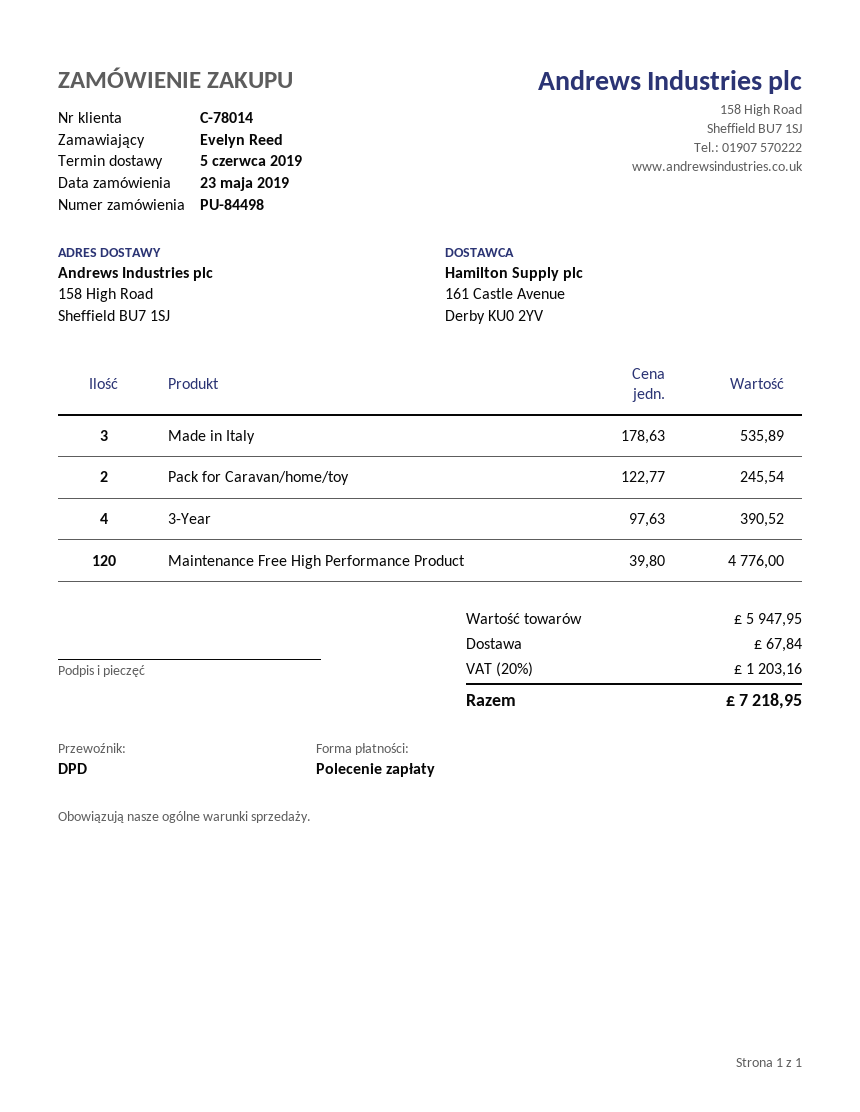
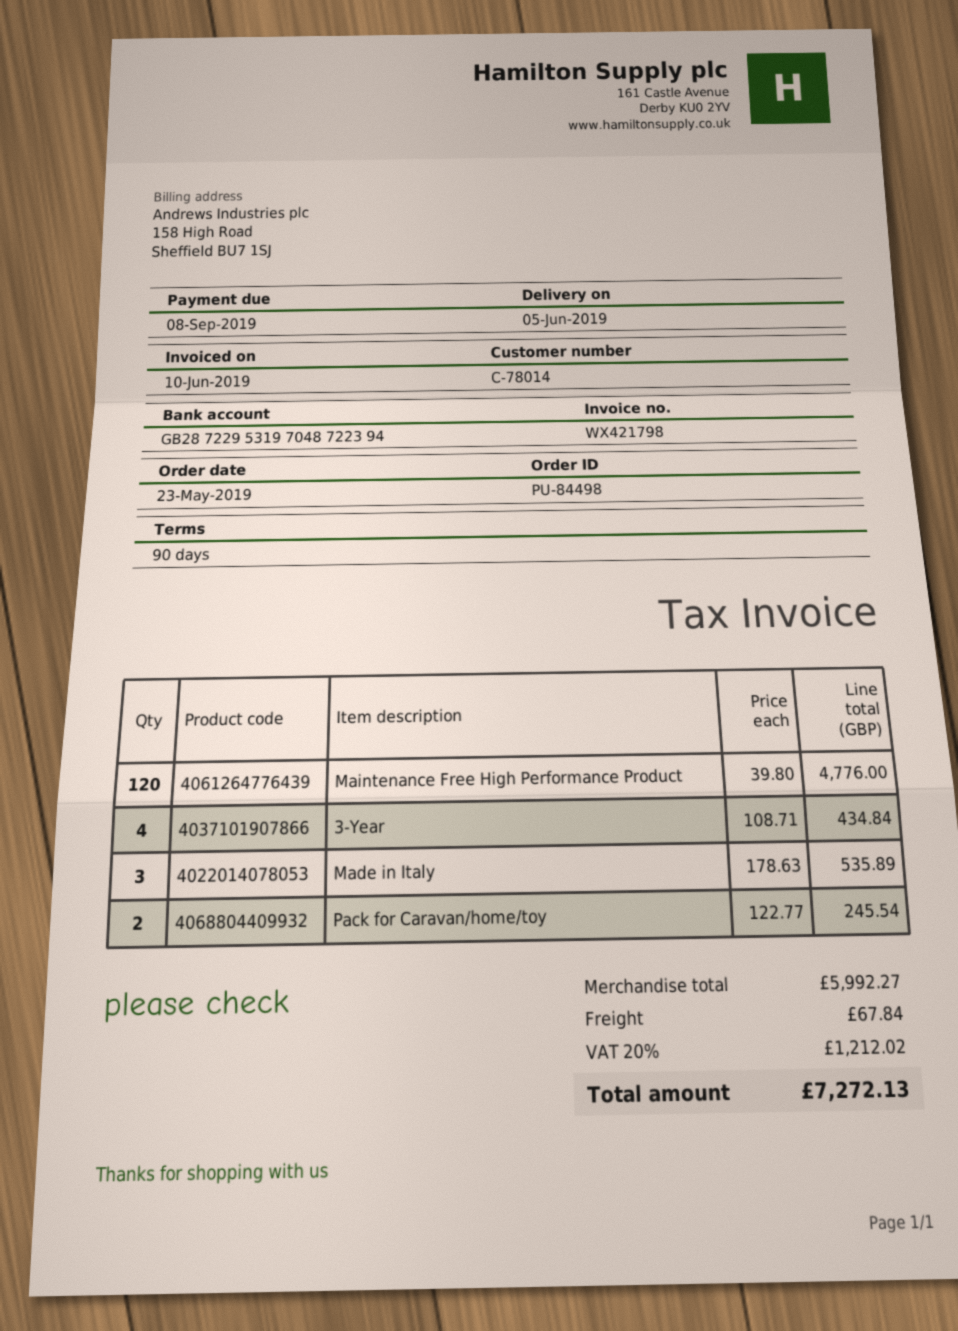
3-Year: 4 x 97.63 = 390.52 -> 4 x 108.71 = 434.84
subtotal: 5947.95 -> 5992.27
tax: 20% = 1203.16 -> 20% = 1212.02
total: 7218.95 -> 7272.13

